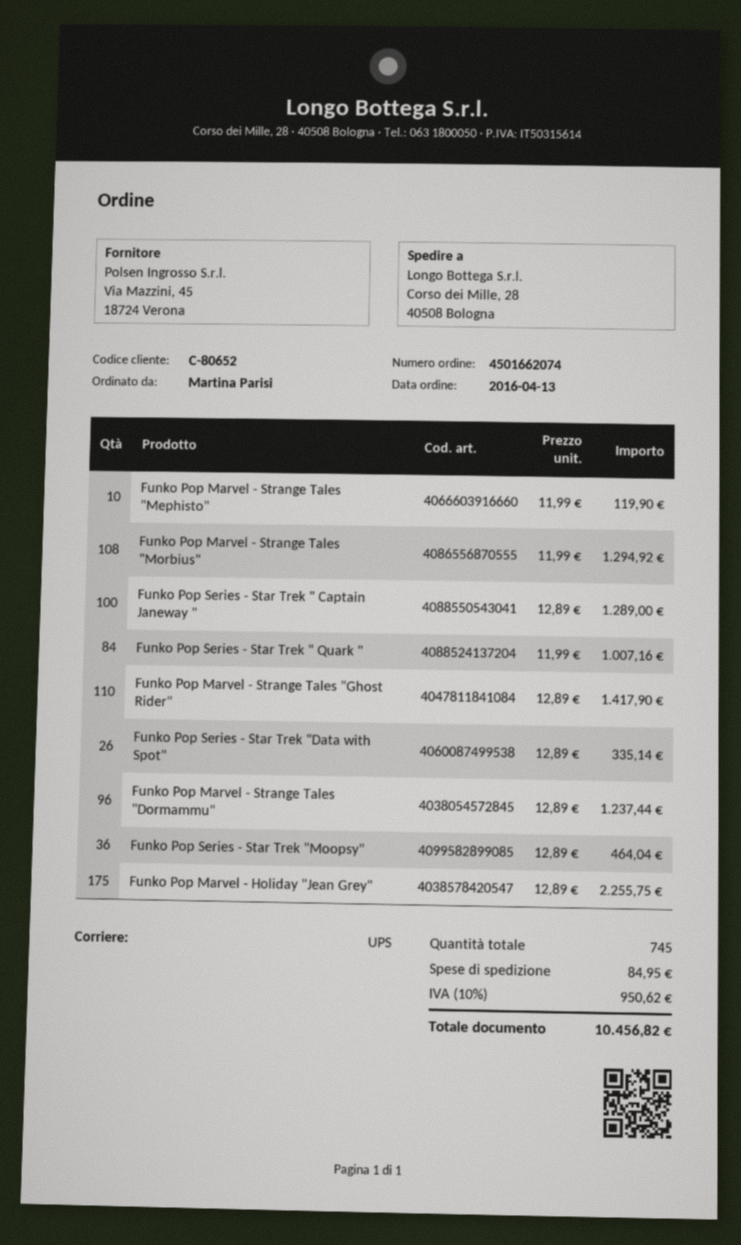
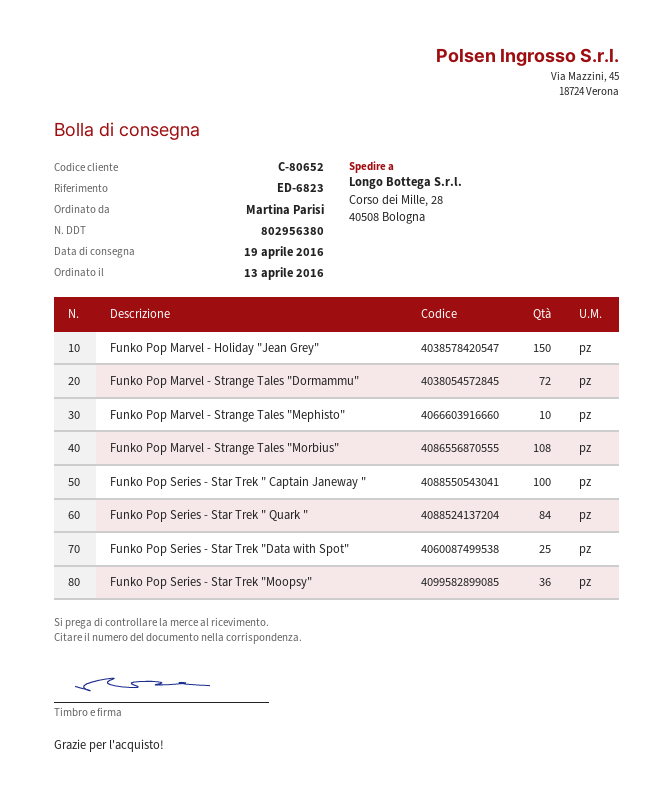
Funko Pop Marvel - Strange Tales "Ghost Rider": 110 -> none
Funko Pop Series - Star Trek "Data with Spot": 26 -> 25
Funko Pop Marvel - Strange Tales "Dormammu": 96 -> 72
Funko Pop Marvel - Holiday "Jean Grey": 175 -> 150

